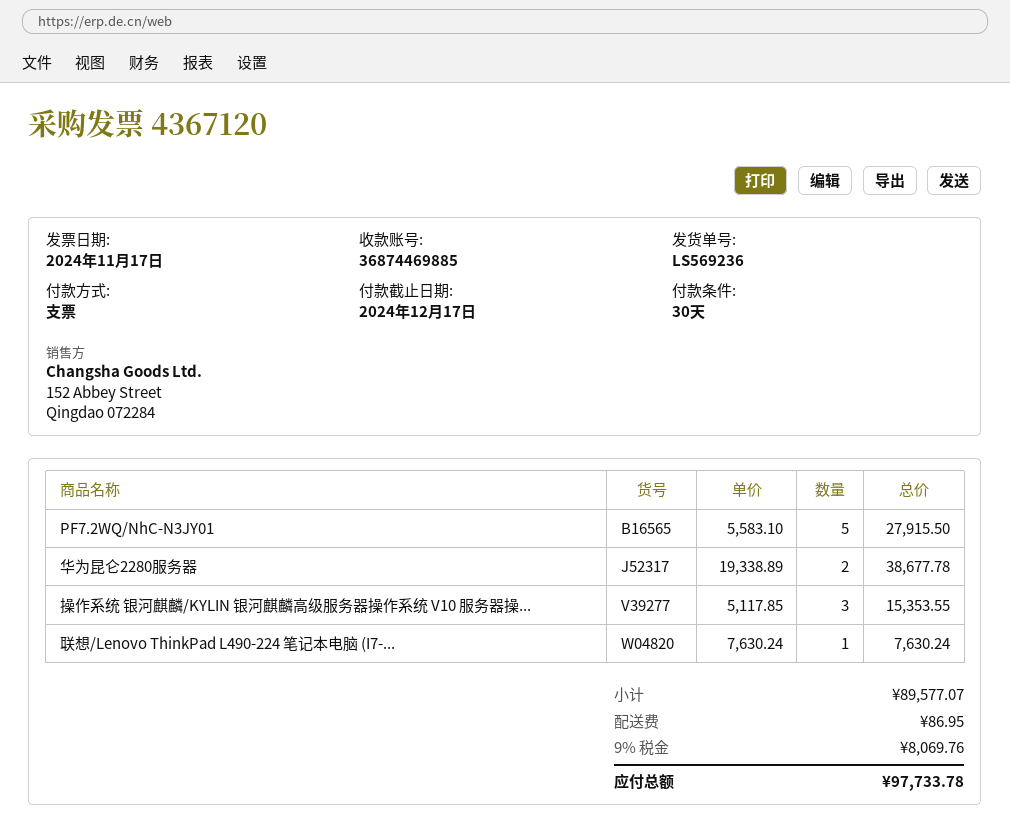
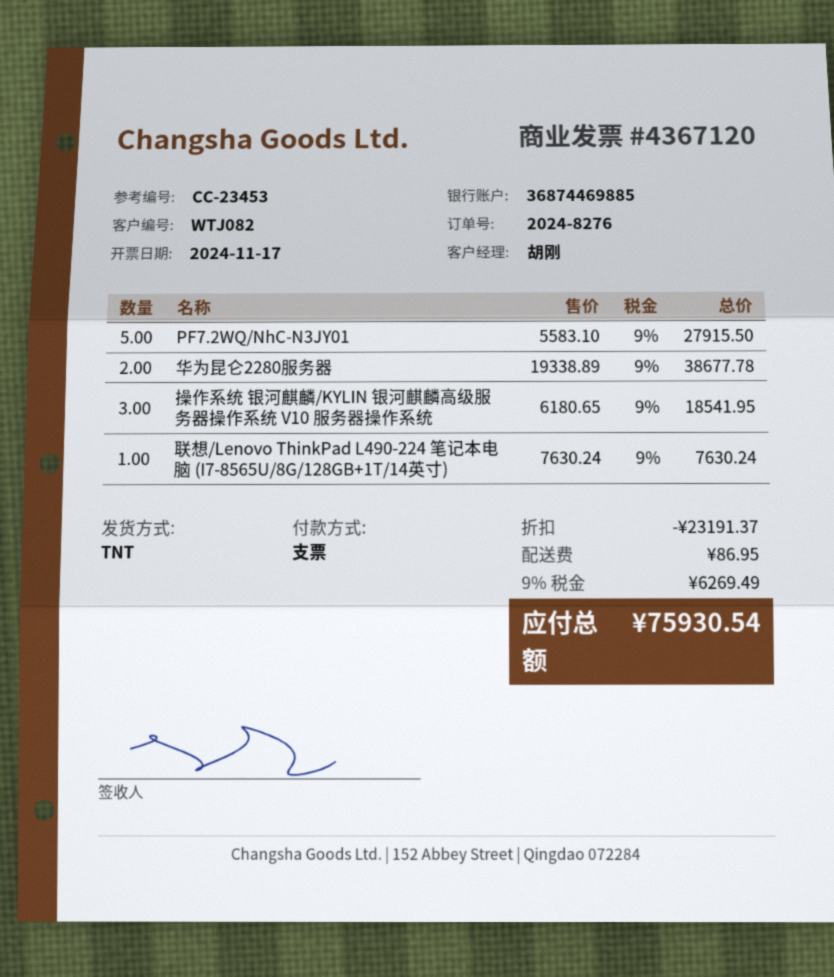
操作系统 银河麒麟/KYLIN 银河麒麟高级服务器操作系统 V10 服务器操...: 3 x 5117.85 = 15353.55 -> 3 x 6180.65 = 18541.95
discount: none -> 23191.37
tax: 9% = 8069.76 -> 9% = 6269.49
total: 97733.78 -> 75930.54

